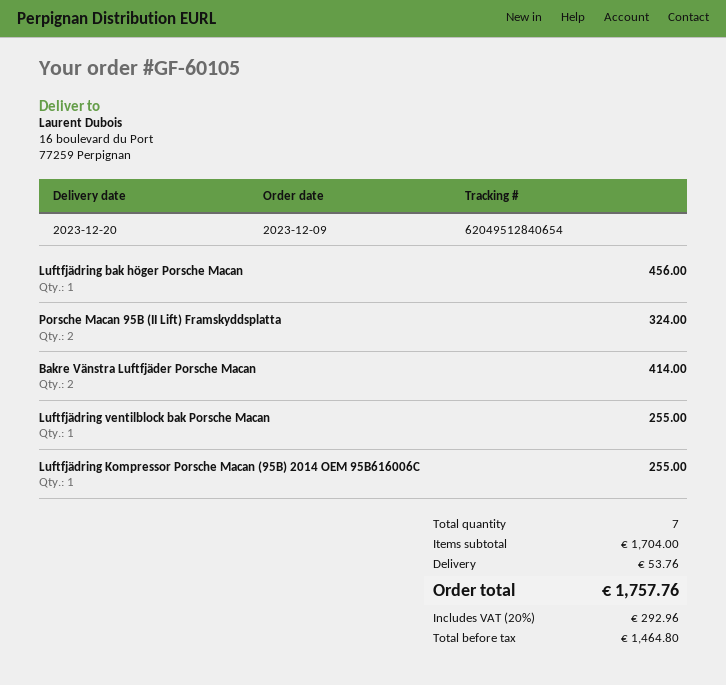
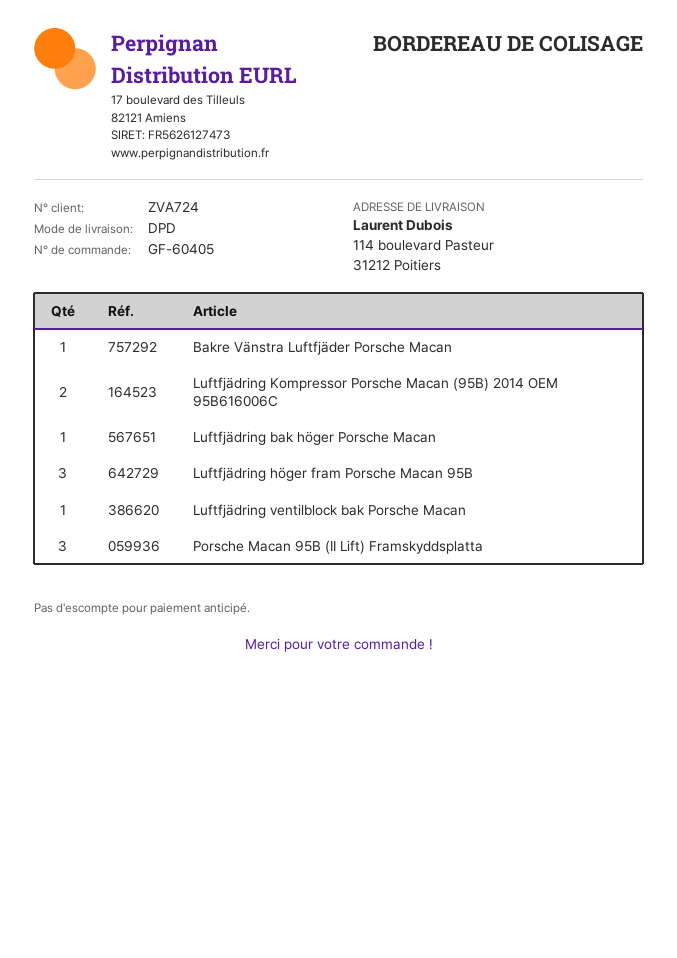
order number: GF-60105 -> GF-60405
ship to: 16 boulevard du Port, 77259 Perpignan -> 114 boulevard Pasteur, 31212 Poitiers
Porsche Macan 95B (II Lift) Framskyddsplatta: 2 -> 3
Bakre Vänstra Luftfjäder Porsche Macan: 2 -> 1
Luftfjädring Kompressor Porsche Macan (95B) 2014 OEM 95B616006C: 1 -> 2
Luftfjädring höger fram Porsche Macan 95B: none -> 3

